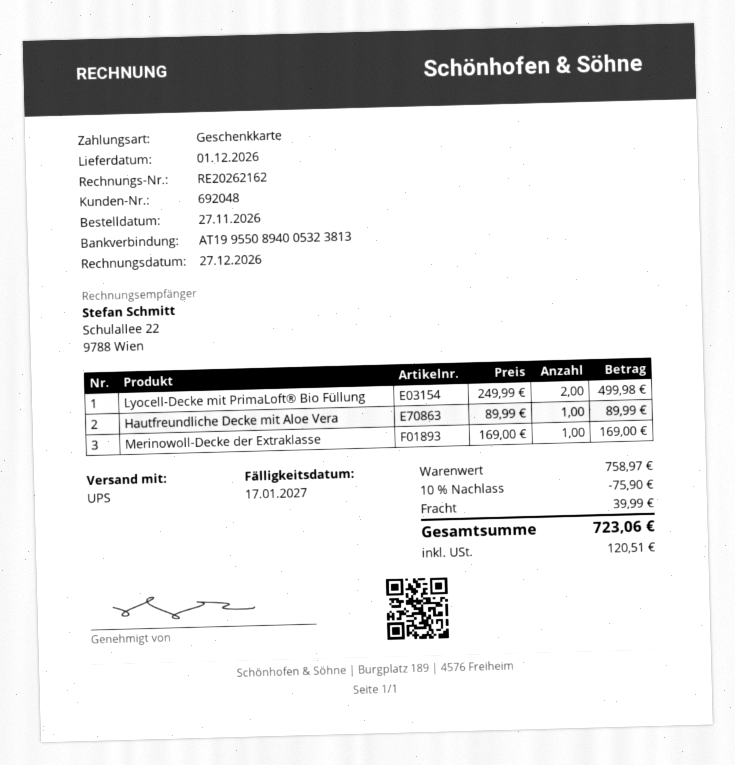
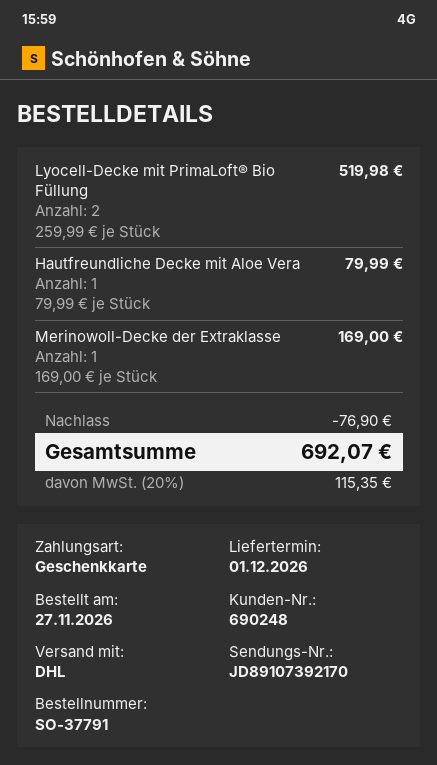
customer number: 692048 -> 690248
shipping method: UPS -> DHL
Lyocell-Decke mit PrimaLoft® Bio Füllung: 2 x 249.99 = 499.98 -> 2 x 259.99 = 519.98
Hautfreundliche Decke mit Aloe Vera: 1 x 89.99 = 89.99 -> 1 x 79.99 = 79.99
discount: 75.90 -> 76.90
shipping: 39.99 -> none
tax: 120.51 -> 115.35
total: 723.06 -> 692.07

